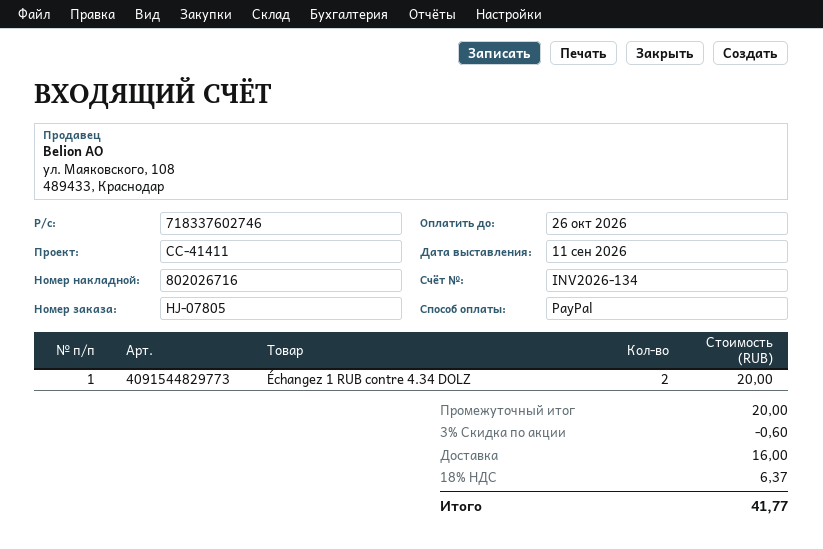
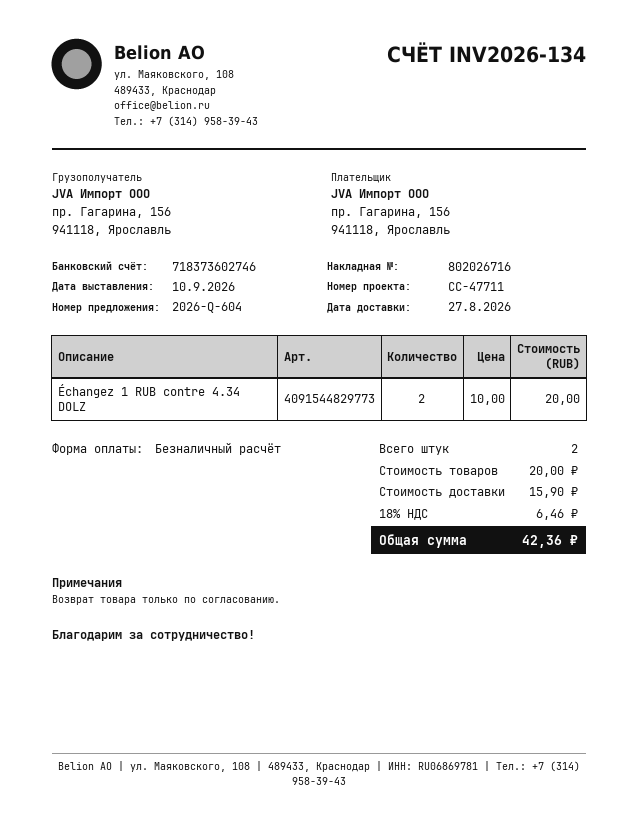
invoice date: 2026-09-11 -> 2026-09-10
reference: CC-41411 -> CC-47711
payment method: PayPal -> bank transfer
bank account: 718337602746 -> 718373602746
discount: 3% = 0.60 -> none
shipping: 16.00 -> 15.90
tax: 18% = 6.37 -> 18% = 6.46
total: 41.77 -> 42.36

